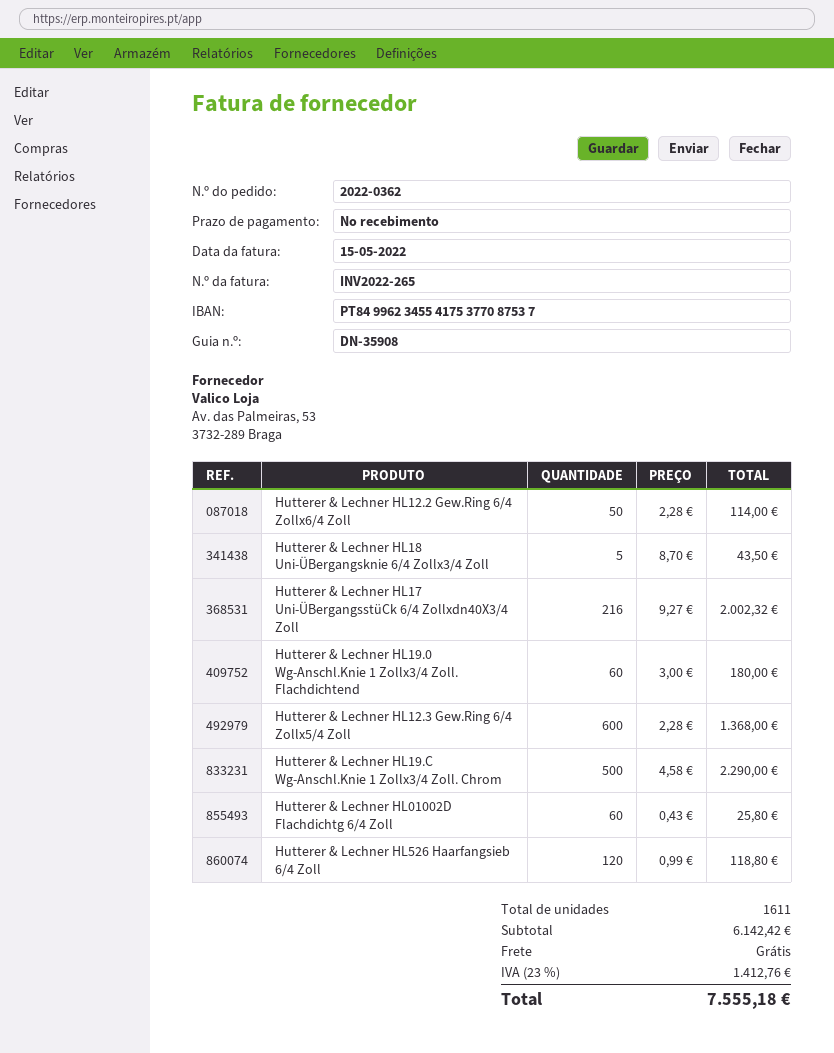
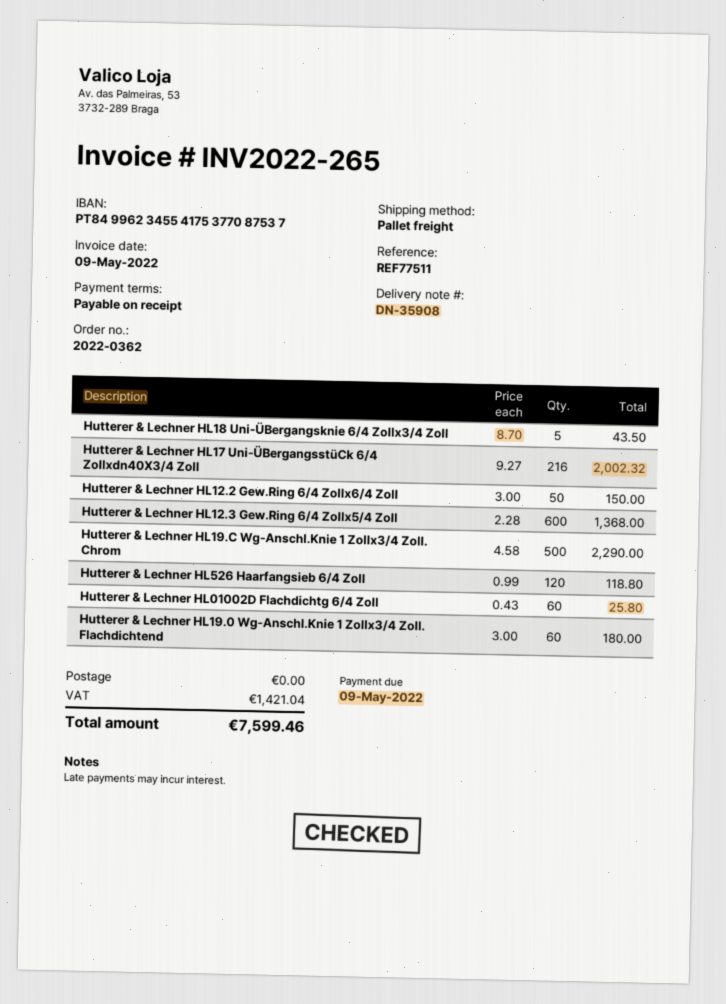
invoice date: 2022-05-15 -> 2022-05-09
Hutterer & Lechner HL12.2 Gew.Ring 6/4 Zollx6/4 Zoll: 50 x 2.28 = 114.00 -> 50 x 3.00 = 150.00
tax: 1412.76 -> 1421.04
total: 7555.18 -> 7599.46

